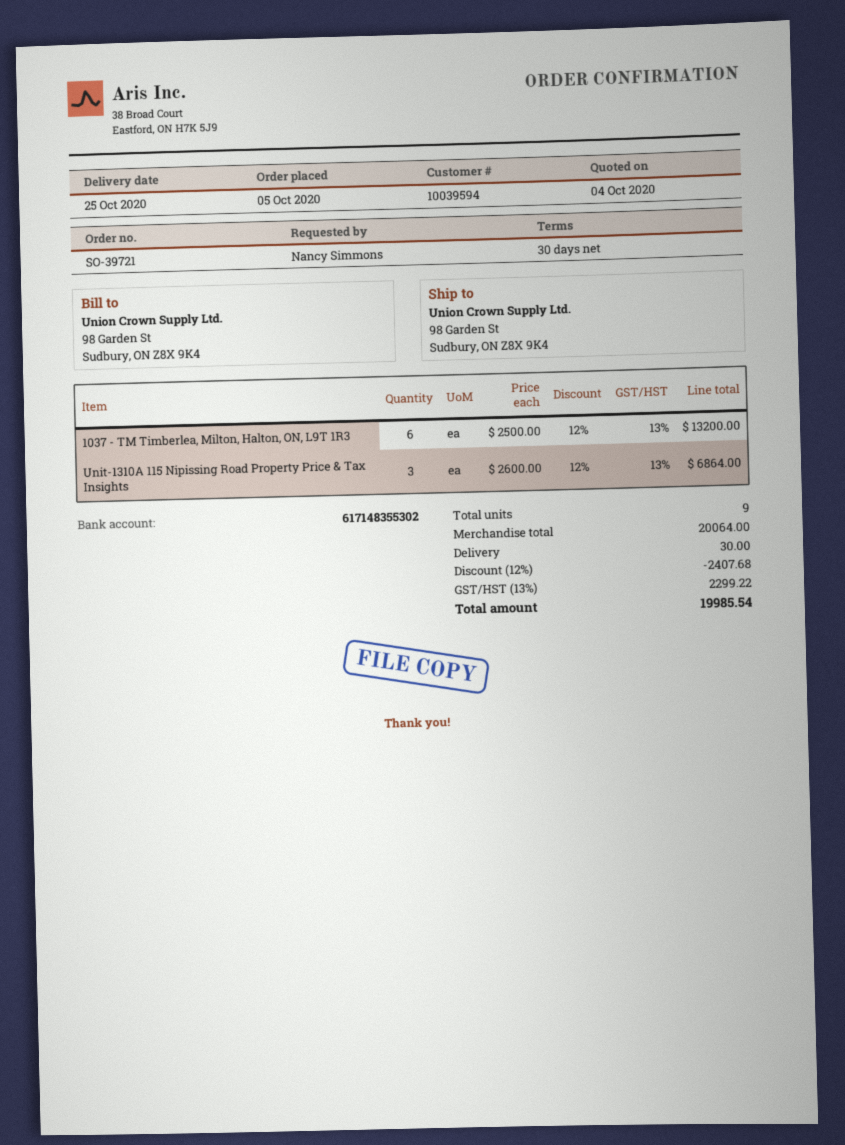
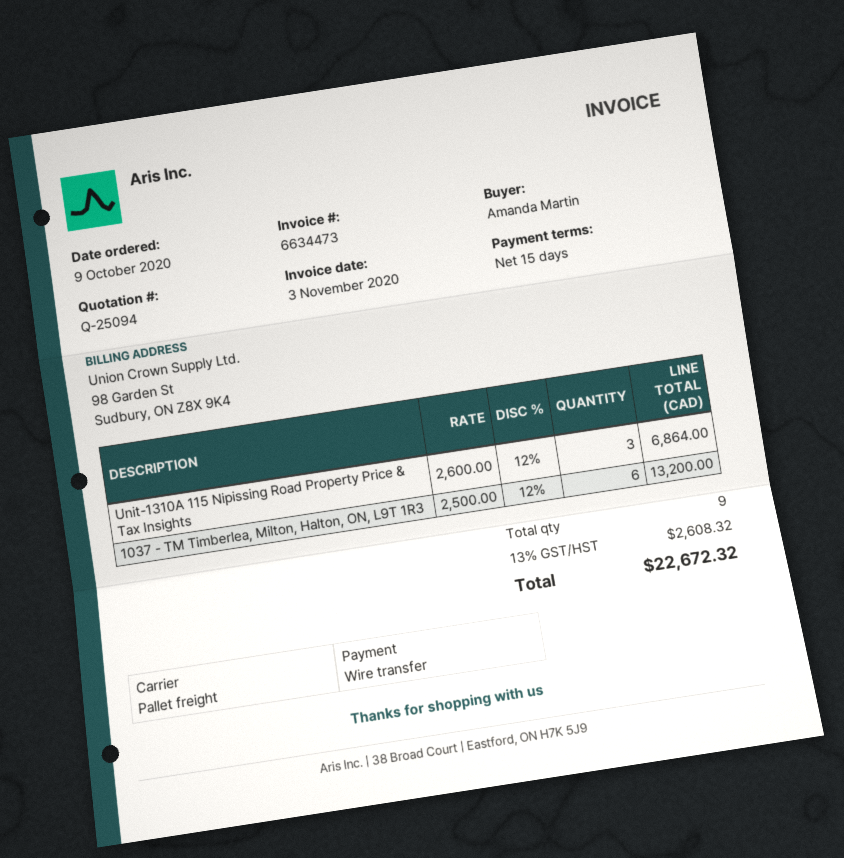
order date: 2020-10-05 -> 2020-10-09
payment terms: 30 days -> 15 days
ordered by: Nancy Simmons -> Amanda Martin
discount: 12% = 2407.68 -> none
shipping: 30.00 -> none
tax: 13% = 2299.22 -> 13% = 2608.32
total: 19985.54 -> 22672.32

